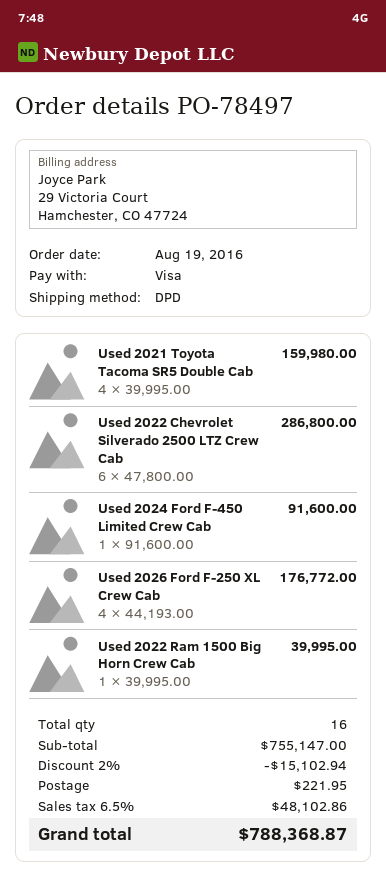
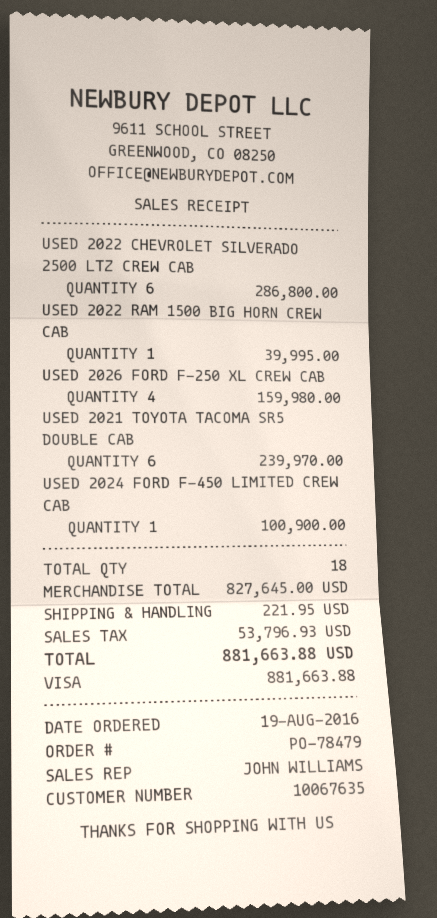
order number: PO-78497 -> PO-78479
Used 2021 Toyota Tacoma SR5 Double Cab: 4 for 159980.00 -> 6 for 239970.00
Used 2024 Ford F-450 Limited Crew Cab: 1 for 91600.00 -> 1 for 100900.00
Used 2026 Ford F-250 XL Crew Cab: 4 for 176772.00 -> 4 for 159980.00
total quantity: 16 -> 18
subtotal: 755147.00 -> 827645.00
discount: 2% = 15102.94 -> none
tax: 48102.86 -> 53796.93
total: 788368.87 -> 881663.88

